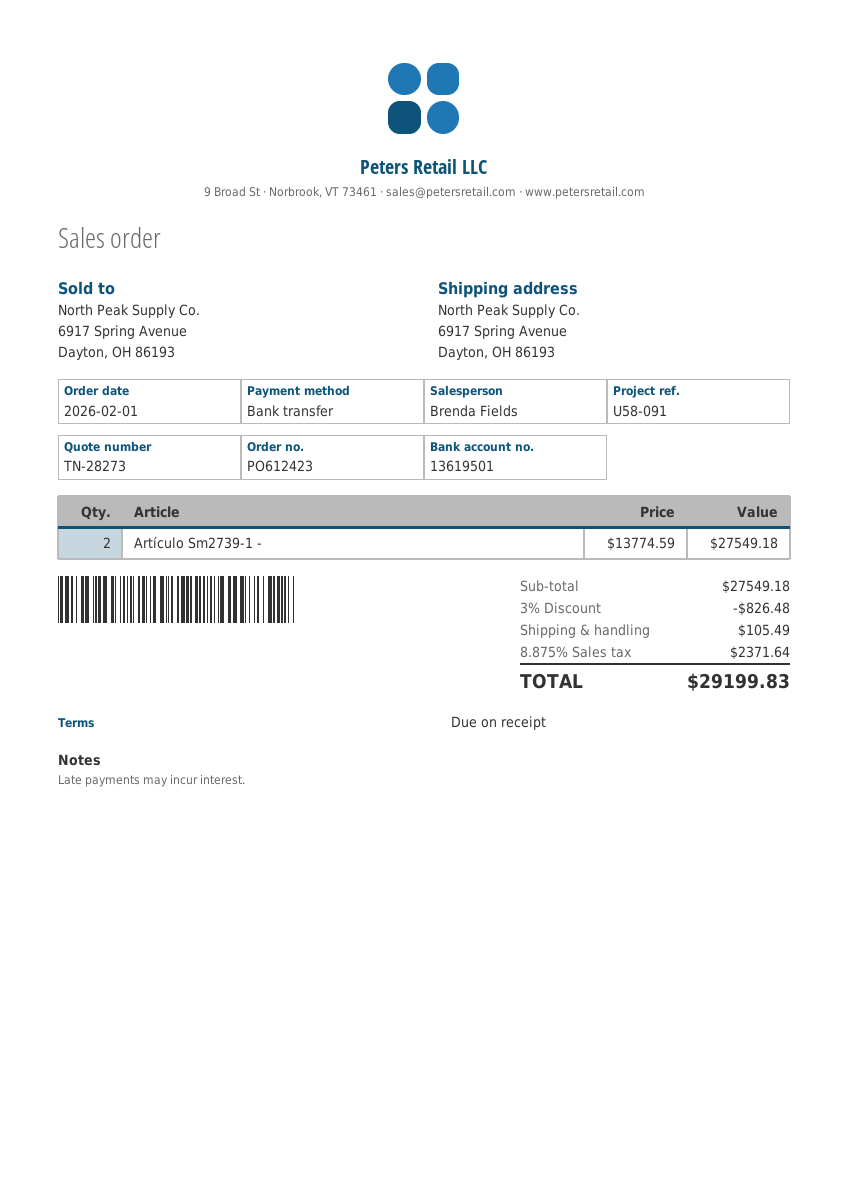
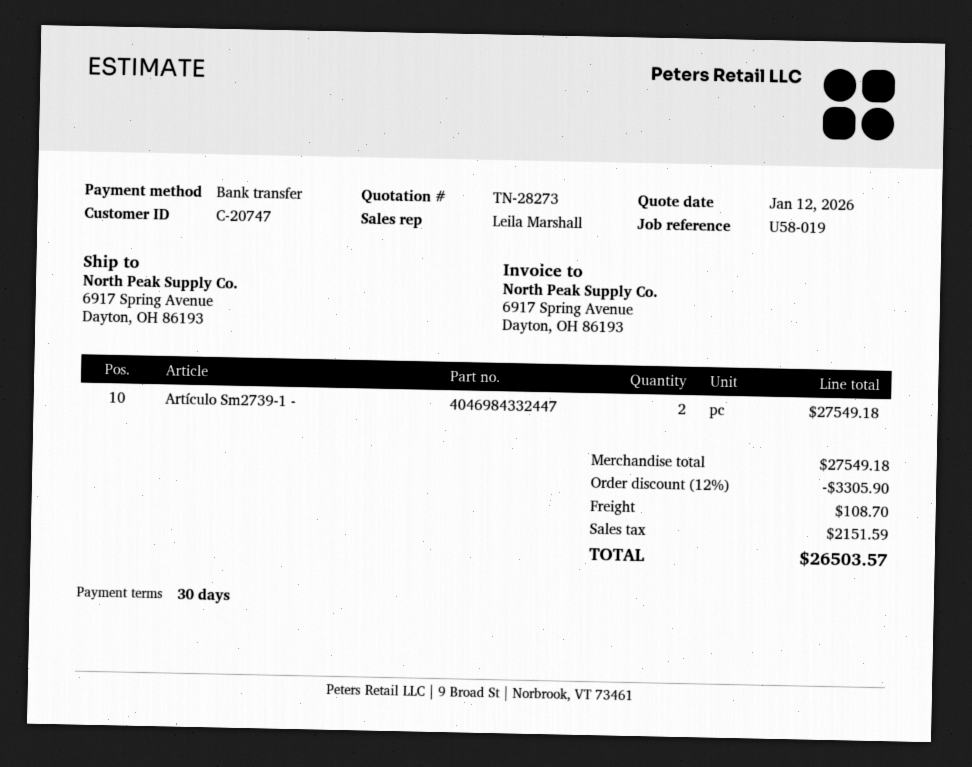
payment terms: on receipt -> 30 days
reference: U58-091 -> U58-019
sales rep: Brenda Fields -> Leila Marshall
discount: 3% = 826.48 -> 12% = 3305.90
shipping: 105.49 -> 108.70
tax: 2371.64 -> 2151.59
total: 29199.83 -> 26503.57

